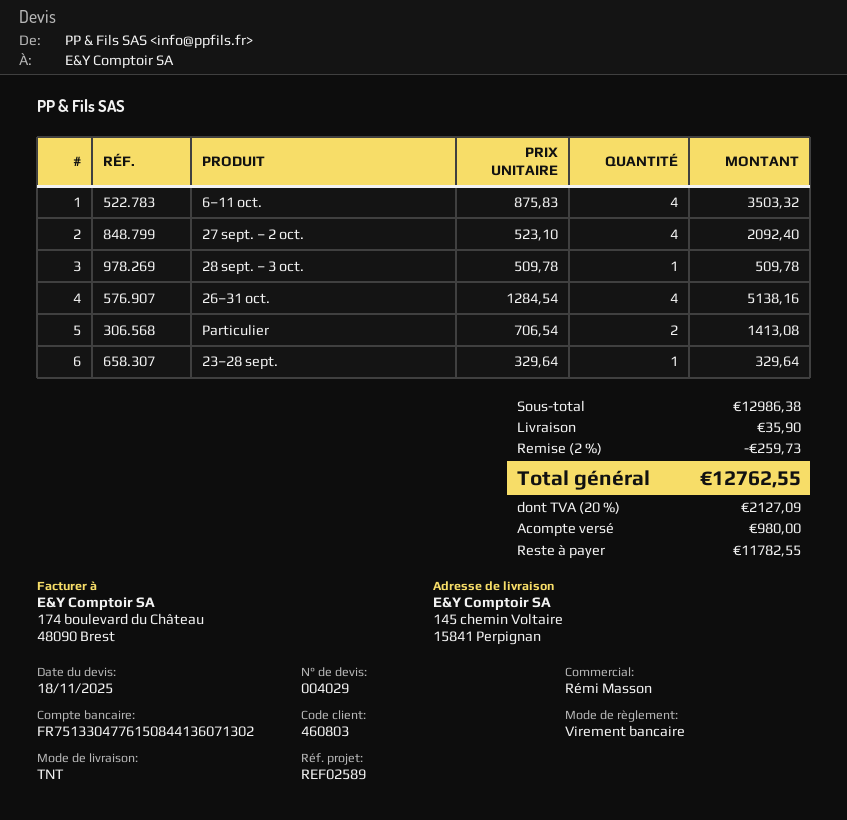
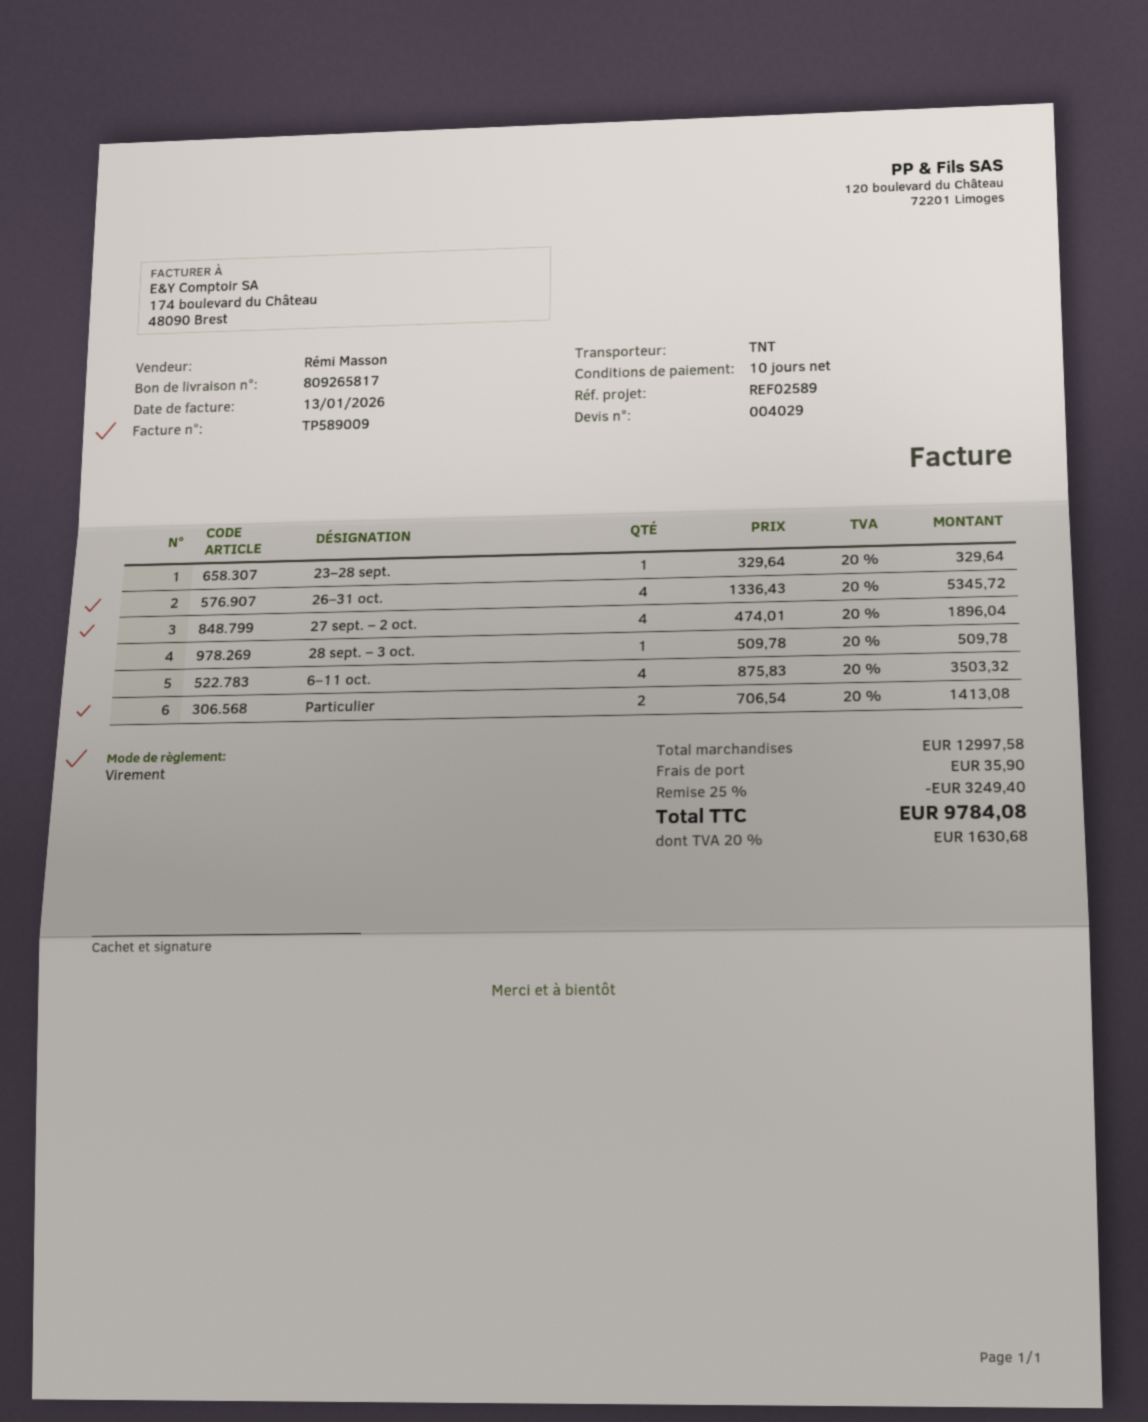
27 sept. – 2 oct.: 4 x 523.10 = 2092.40 -> 4 x 474.01 = 1896.04
26–31 oct.: 4 x 1284.54 = 5138.16 -> 4 x 1336.43 = 5345.72
subtotal: 12986.38 -> 12997.58
discount: 2% = 259.73 -> 25% = 3249.40
tax: 20% = 2127.09 -> 20% = 1630.68
total: 12762.55 -> 9784.08

